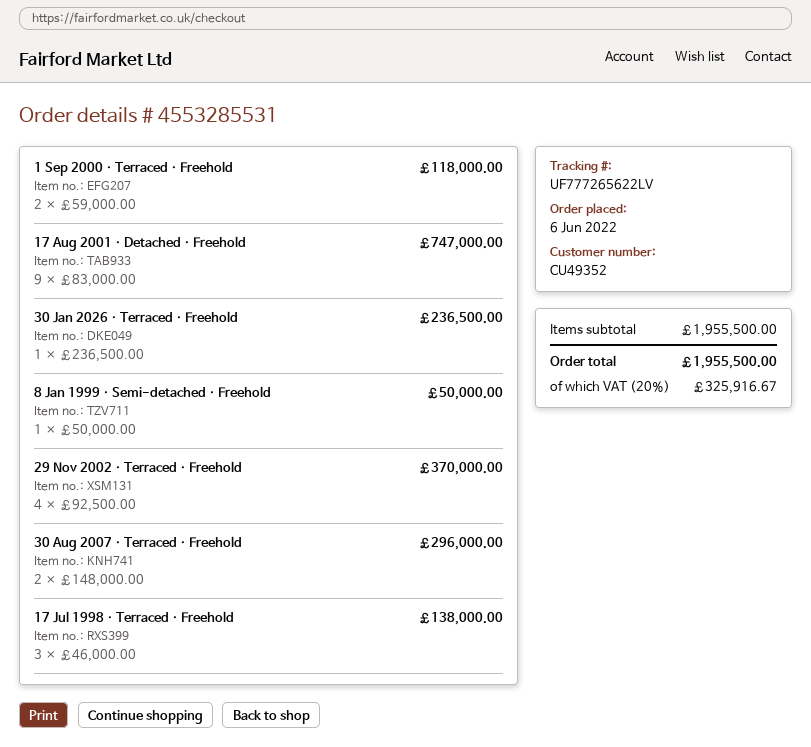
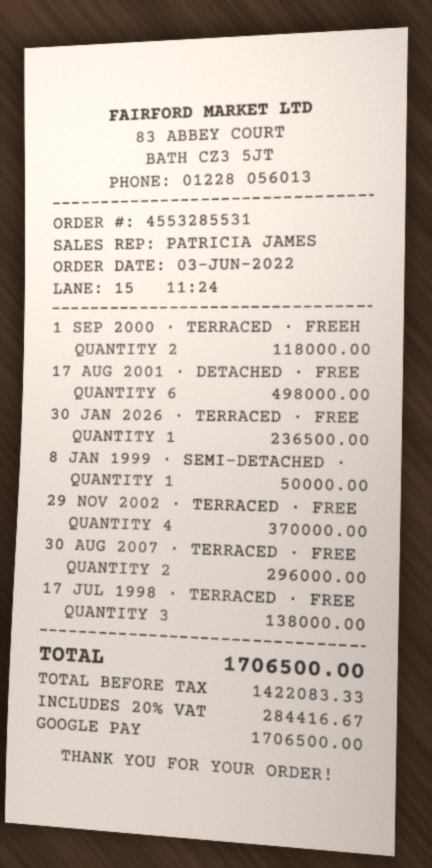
order date: 2022-06-06 -> 2022-06-03
17 Aug 2001 · Detached · Freehold: 9 for 747000.00 -> 6 for 498000.00
tax: 20% = 325916.67 -> 20% = 284416.67
total: 1955500.00 -> 1706500.00

